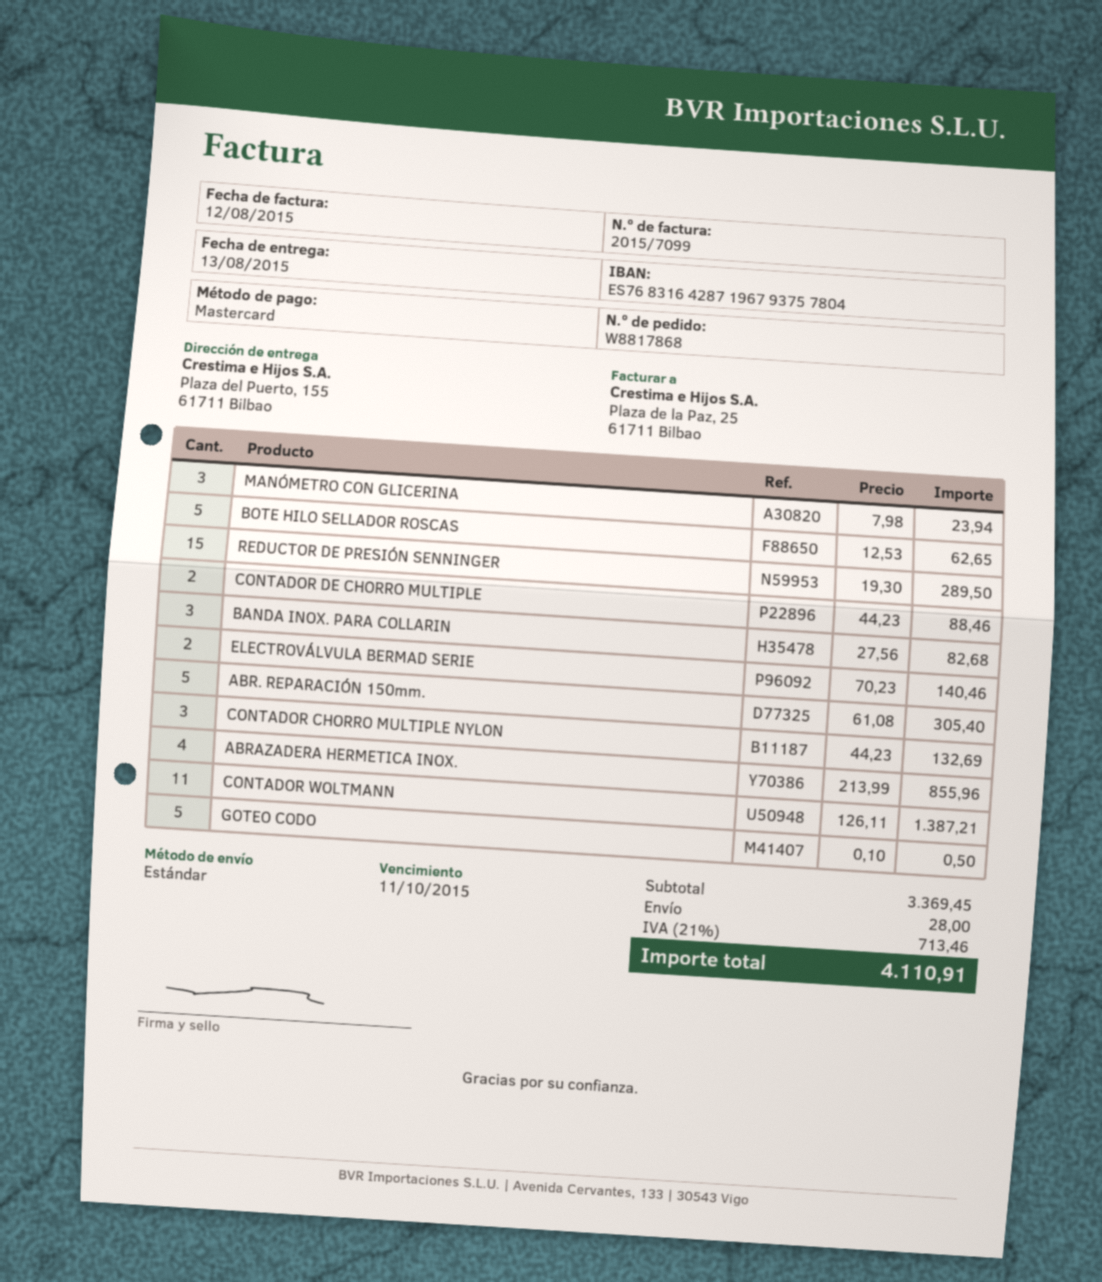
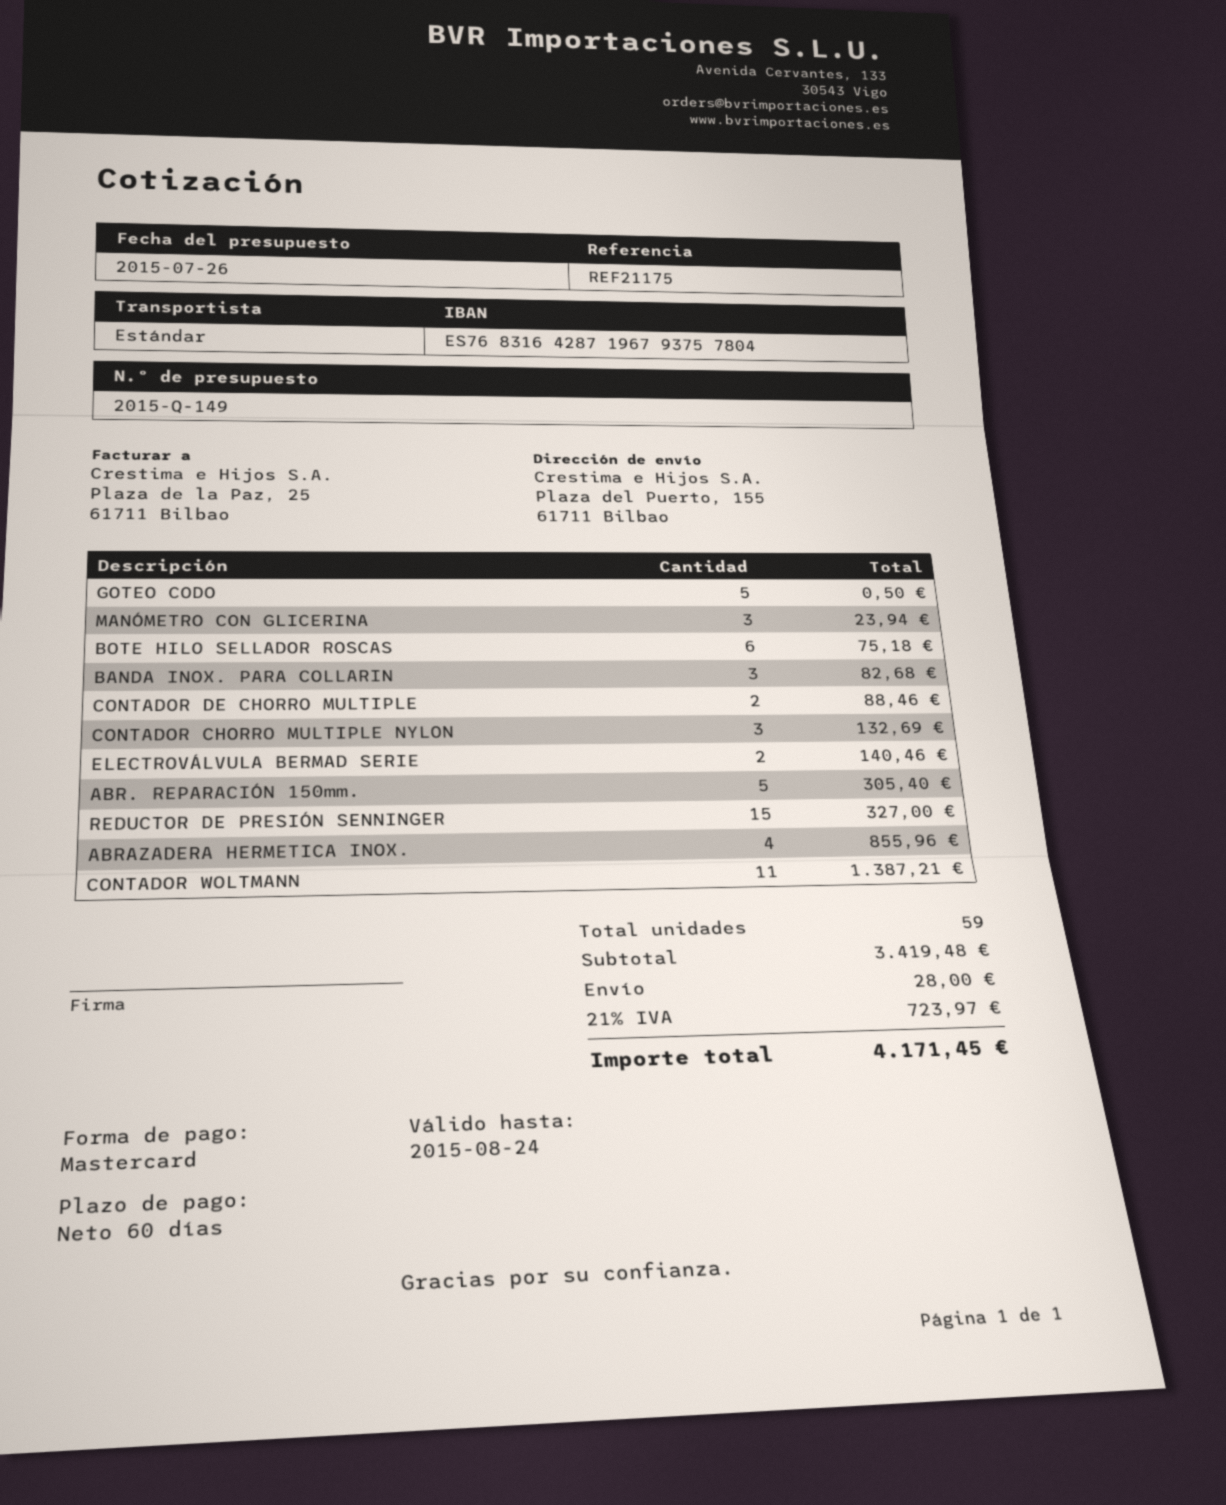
BOTE HILO SELLADOR ROSCAS: 5 for 62.65 -> 6 for 75.18
REDUCTOR DE PRESIÓN SENNINGER: 15 for 289.50 -> 15 for 327.00
subtotal: 3369.45 -> 3419.48
tax: 21% = 713.46 -> 21% = 723.97
total: 4110.91 -> 4171.45

